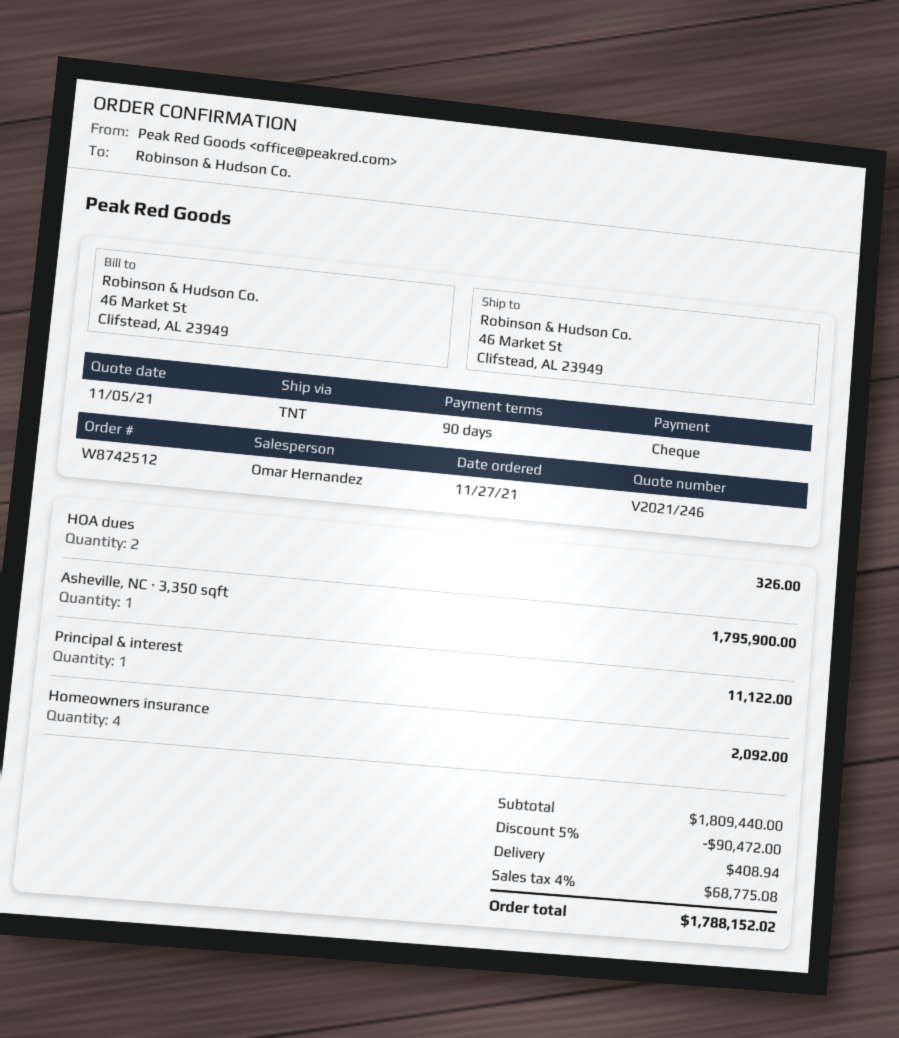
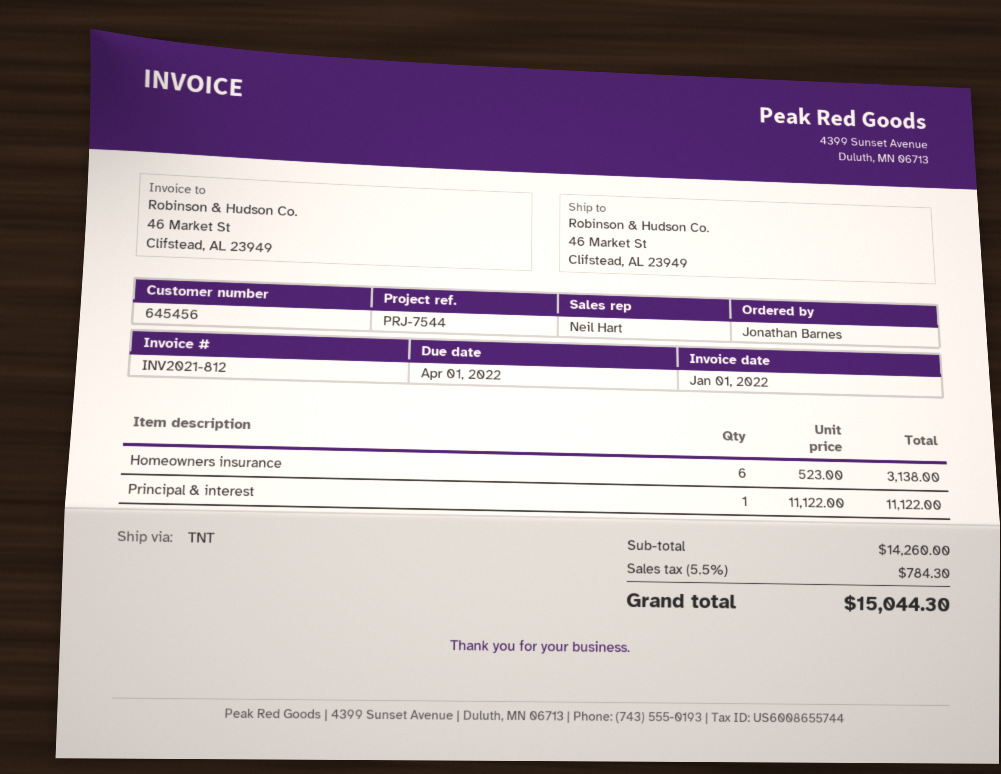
sales rep: Omar Hernandez -> Neil Hart
HOA dues: 2 for 326.00 -> none
Asheville, NC · 3,350 sqft: 1 for 1795900.00 -> none
Homeowners insurance: 4 for 2092.00 -> 6 for 3138.00
subtotal: 1809440.00 -> 14260.00
discount: 5% = 90472.00 -> none
shipping: 408.94 -> none
tax: 4% = 68775.08 -> 5.5% = 784.30
total: 1788152.02 -> 15044.30

